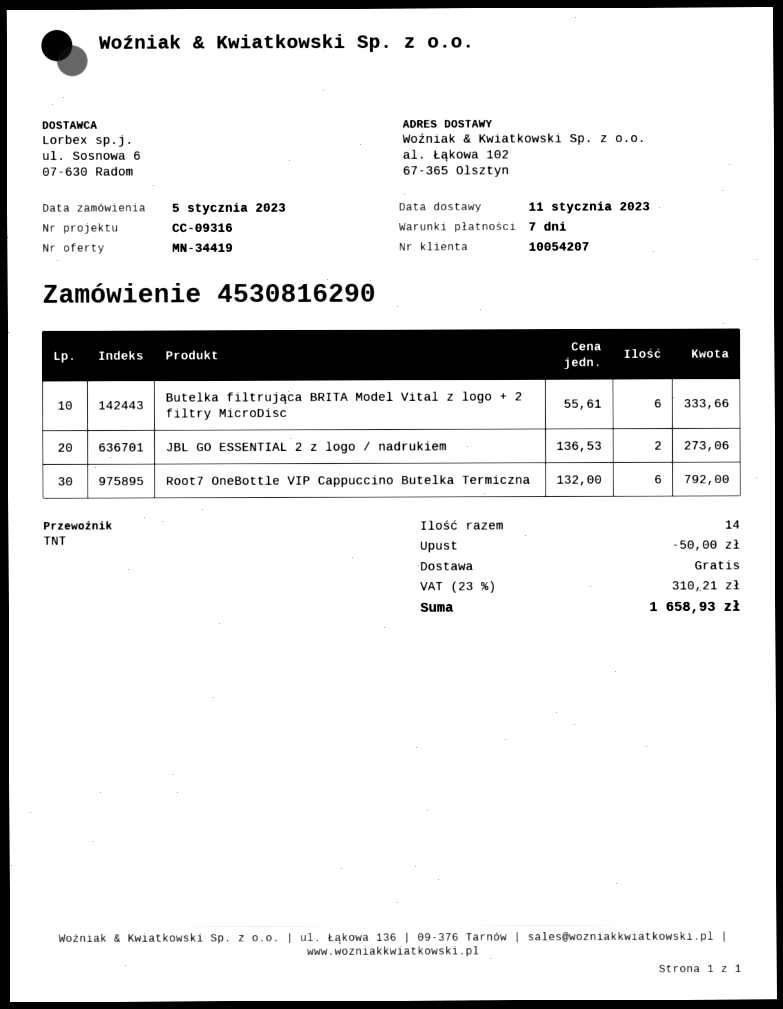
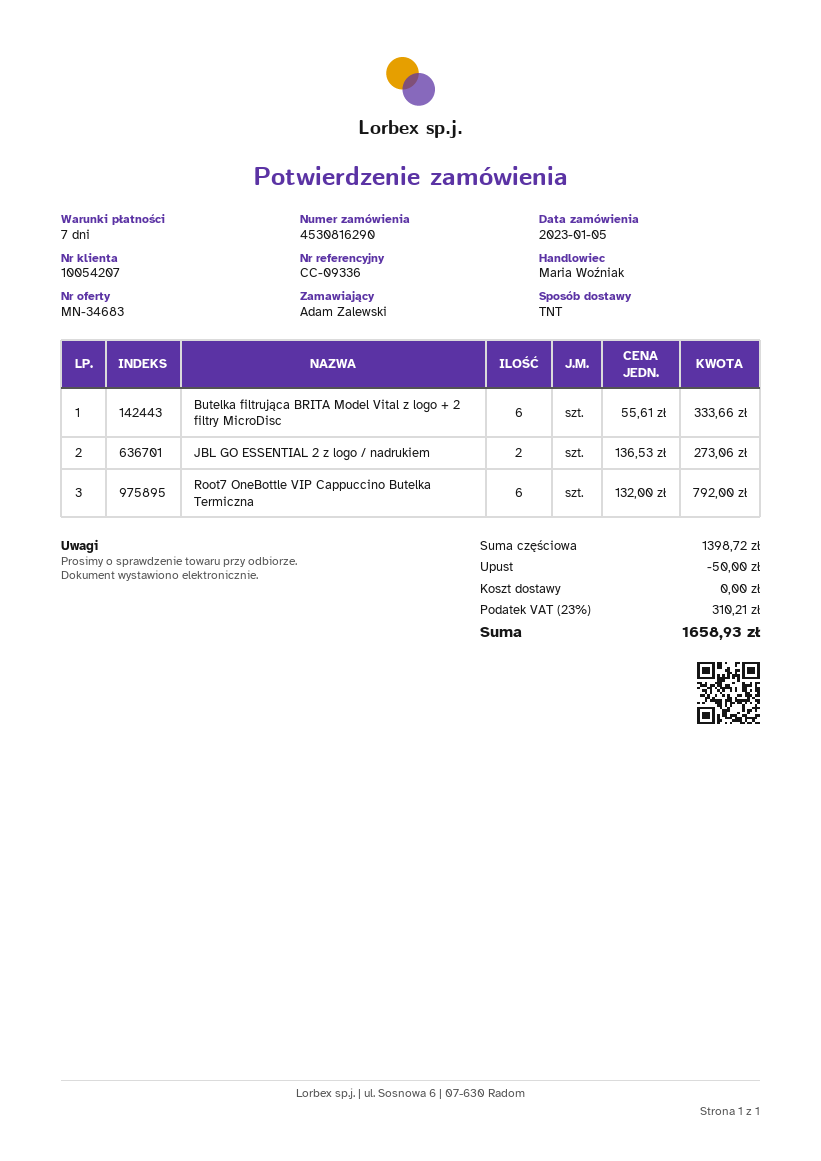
quote number: MN-34419 -> MN-34683
reference: CC-09316 -> CC-09336

